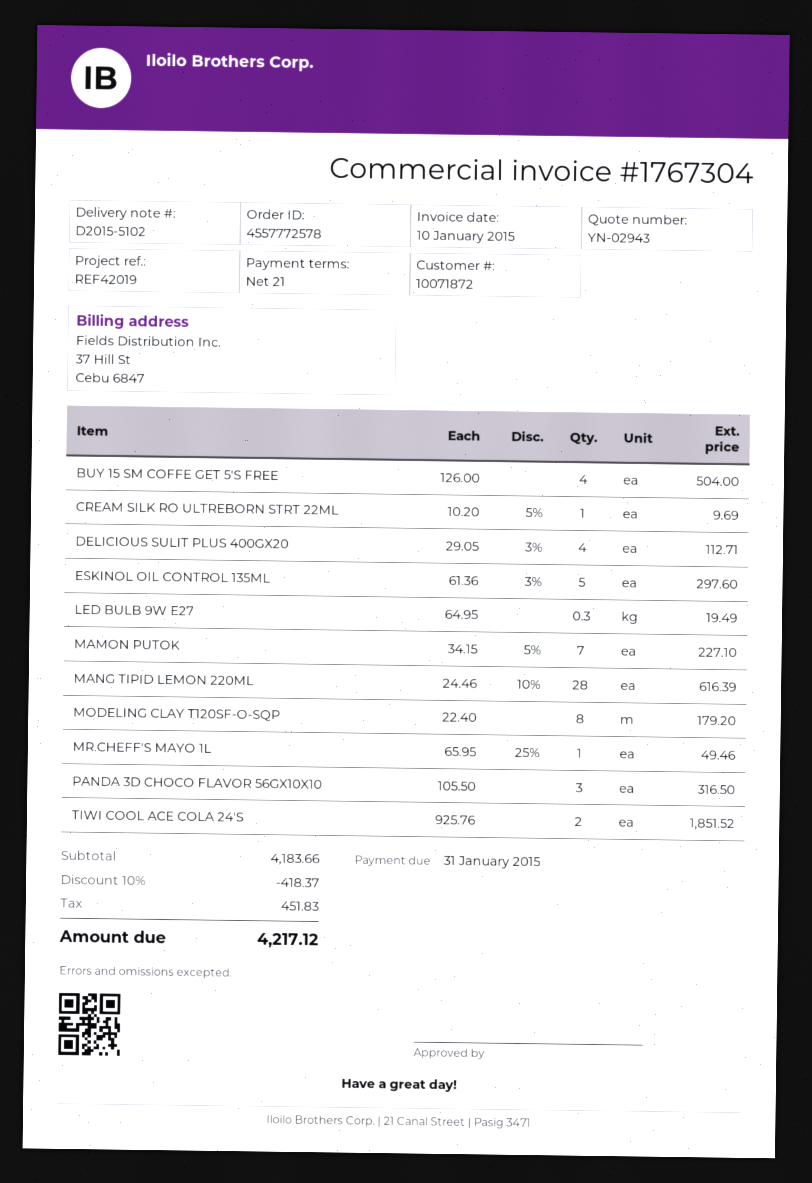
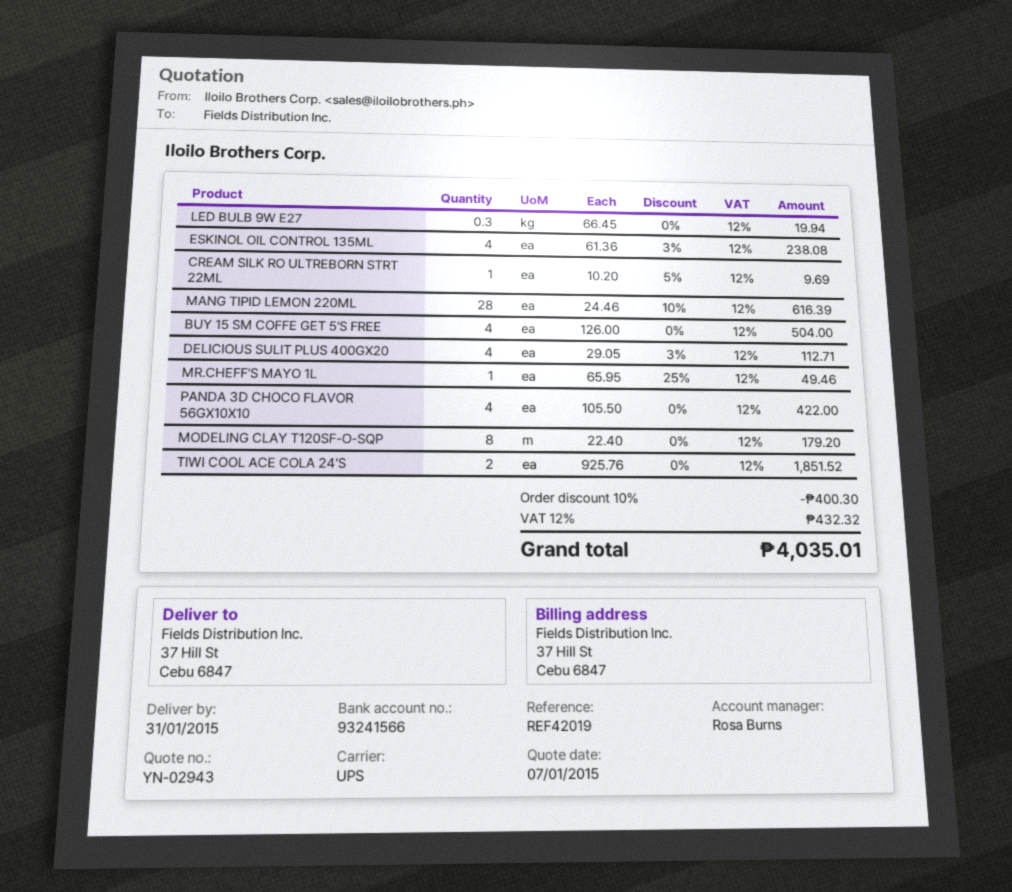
ESKINOL OIL CONTROL 135ML: 5 x 61.36 - 3% = 297.60 -> 4 x 61.36 - 3% = 238.08
LED BULB 9W E27: 0.3 x 64.95 = 19.49 -> 0.3 x 66.45 = 19.94
MAMON PUTOK: 7 x 34.15 - 5% = 227.10 -> none
PANDA 3D CHOCO FLAVOR 56GX10X10: 3 x 105.50 = 316.50 -> 4 x 105.50 = 422.00
discount: 10% = 418.37 -> 10% = 400.30
tax: 451.83 -> 432.32
total: 4217.12 -> 4035.01

